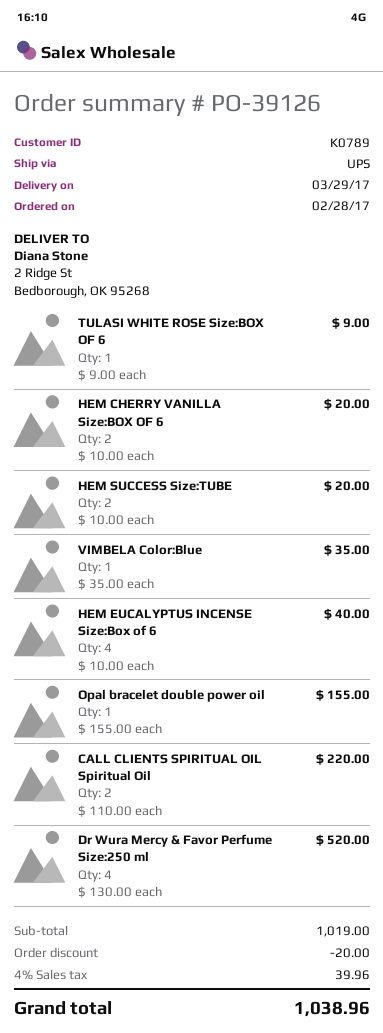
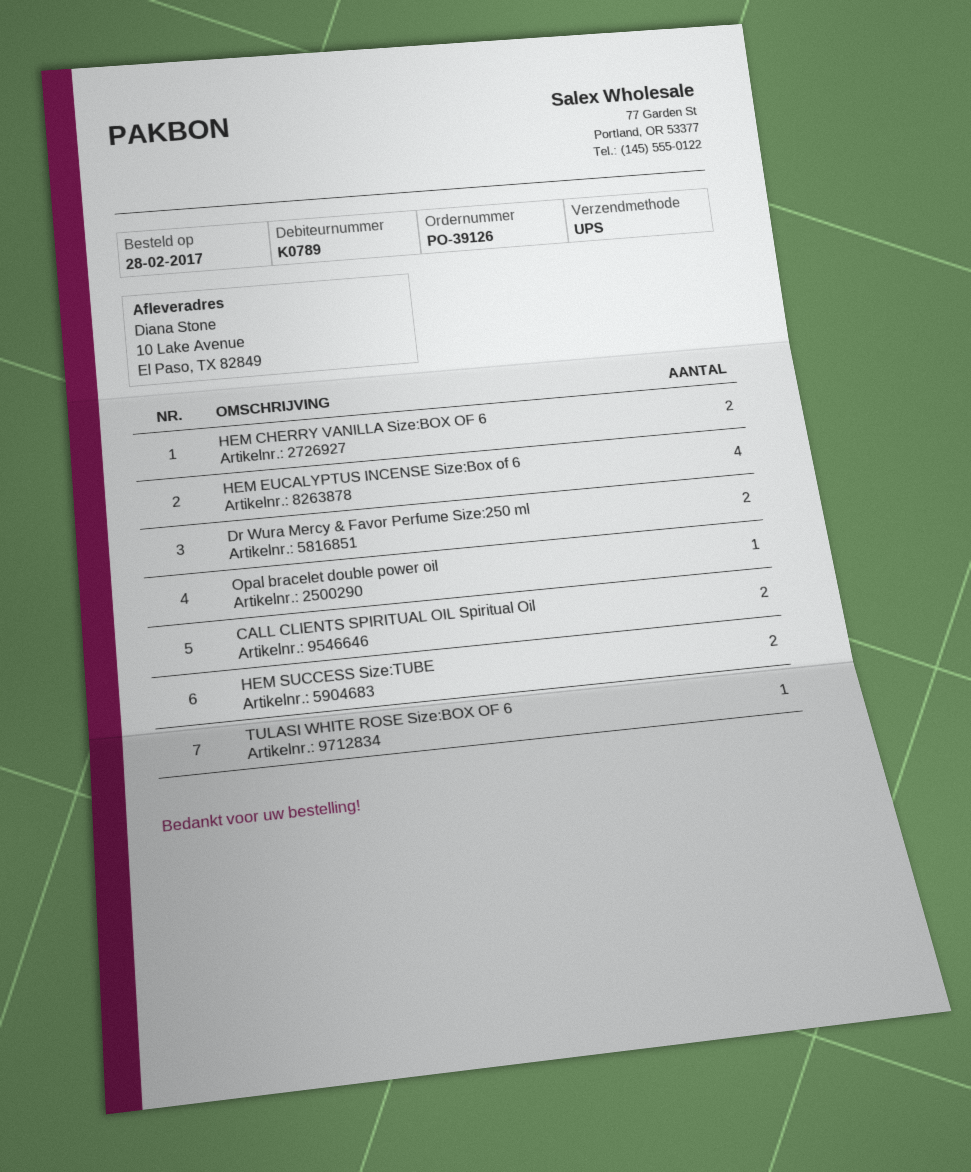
ship to: 2 Ridge St, Bedborough, OK 95268 -> 10 Lake Avenue, El Paso, TX 82849
VIMBELA Color:Blue: 1 -> none
Dr Wura Mercy & Favor Perfume Size:250 ml: 4 -> 2

